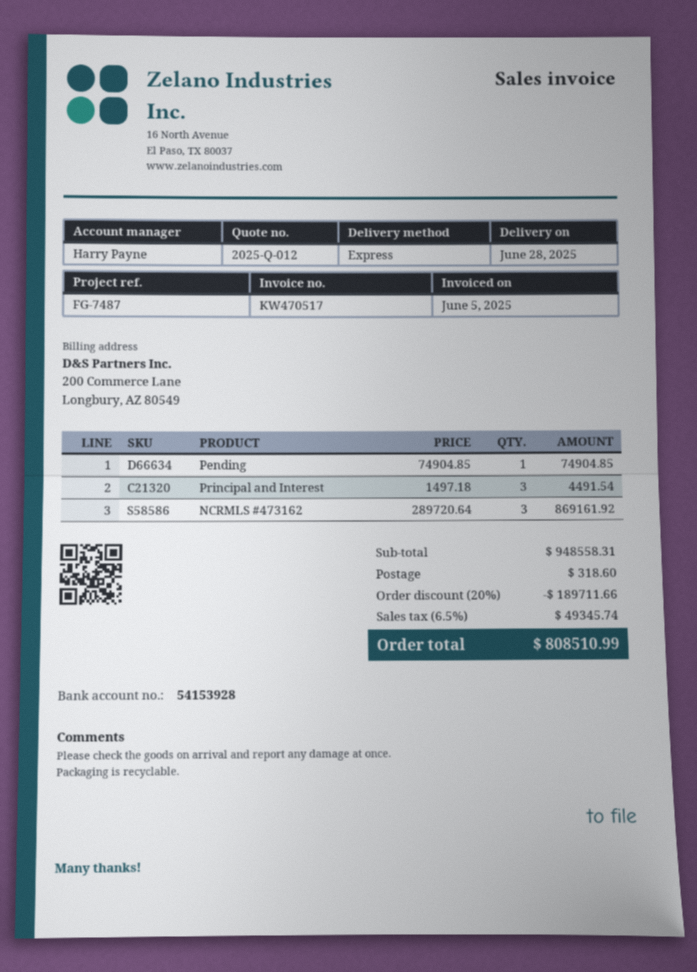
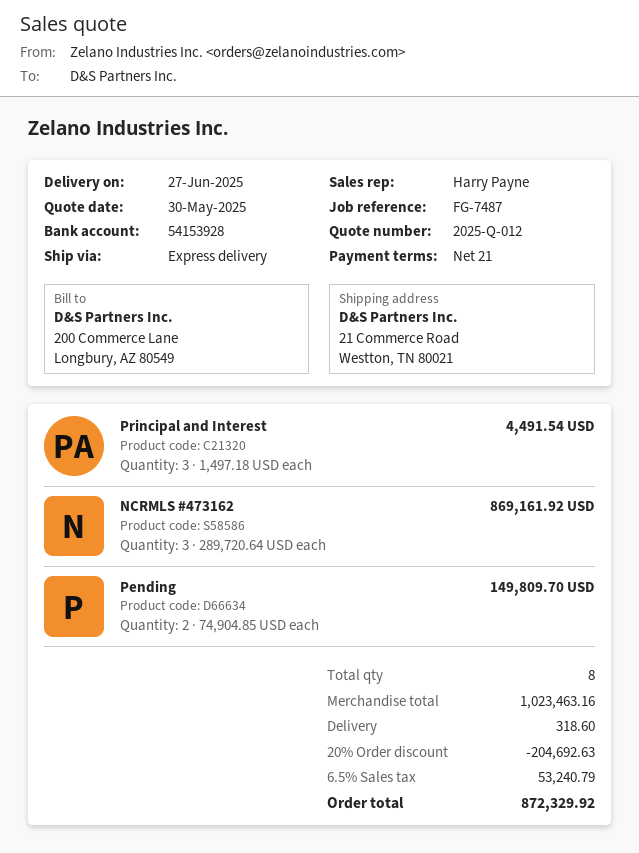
delivery date: 2025-06-28 -> 2025-06-27
Pending: 1 x 74904.85 = 74904.85 -> 2 x 74904.85 = 149809.70
subtotal: 948558.31 -> 1023463.16
discount: 20% = 189711.66 -> 20% = 204692.63
tax: 6.5% = 49345.74 -> 6.5% = 53240.79
total: 808510.99 -> 872329.92

